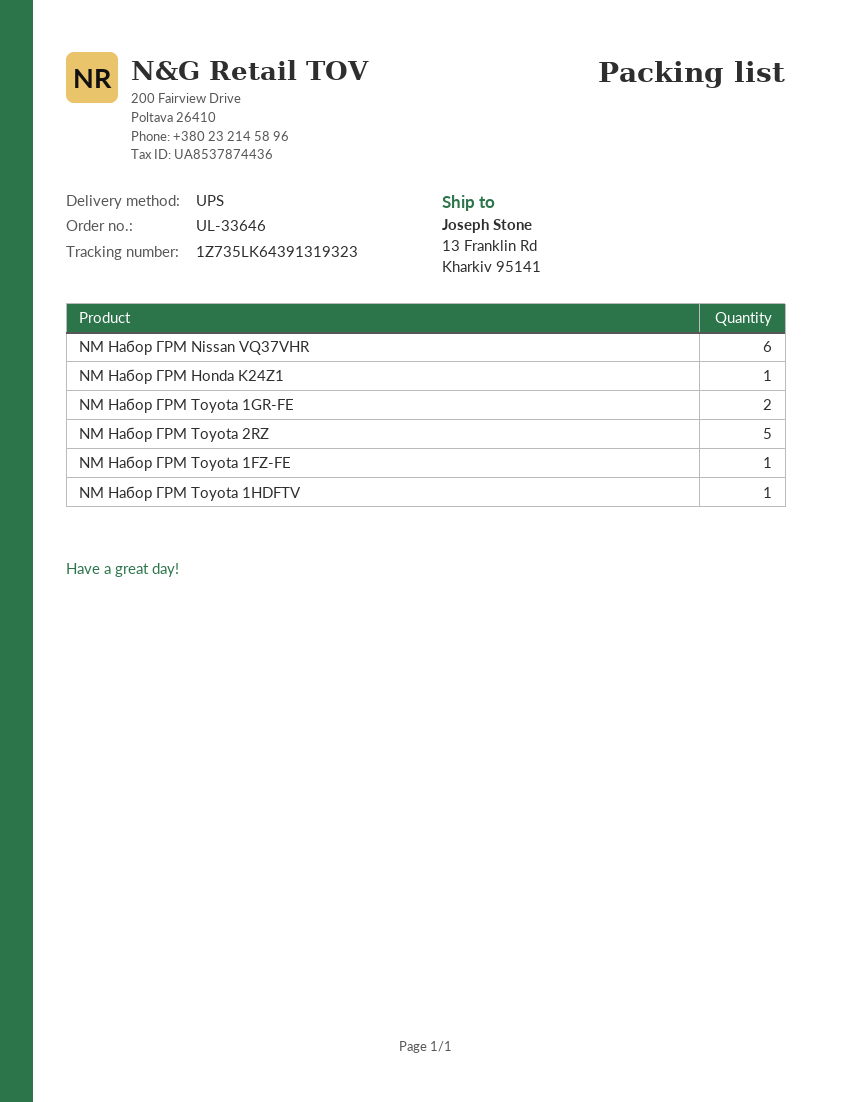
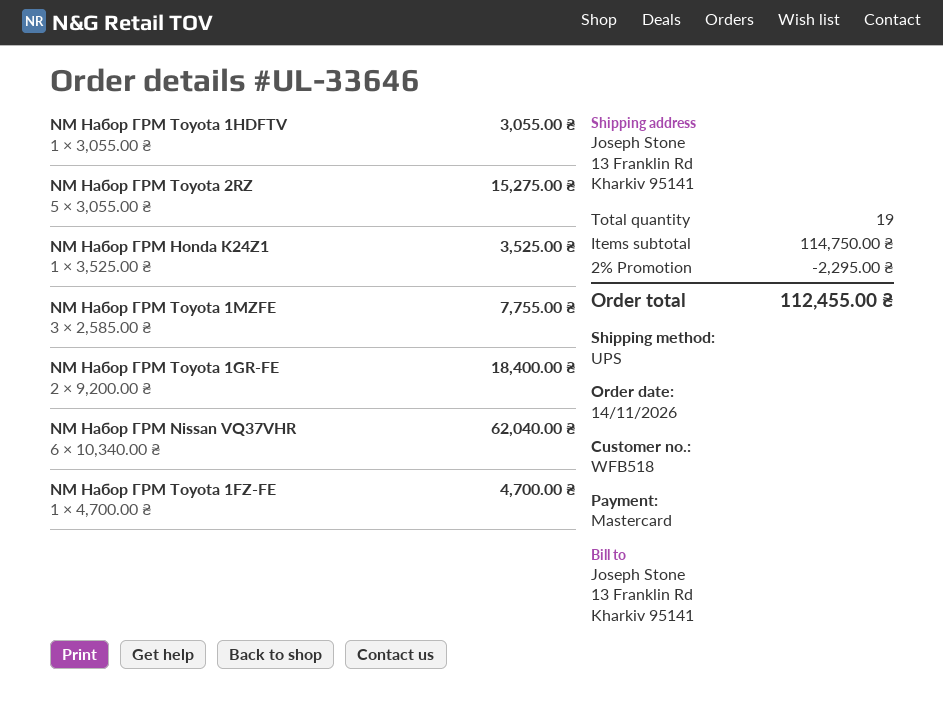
NM Набор ГРМ Toyota 1MZFE: none -> 3

